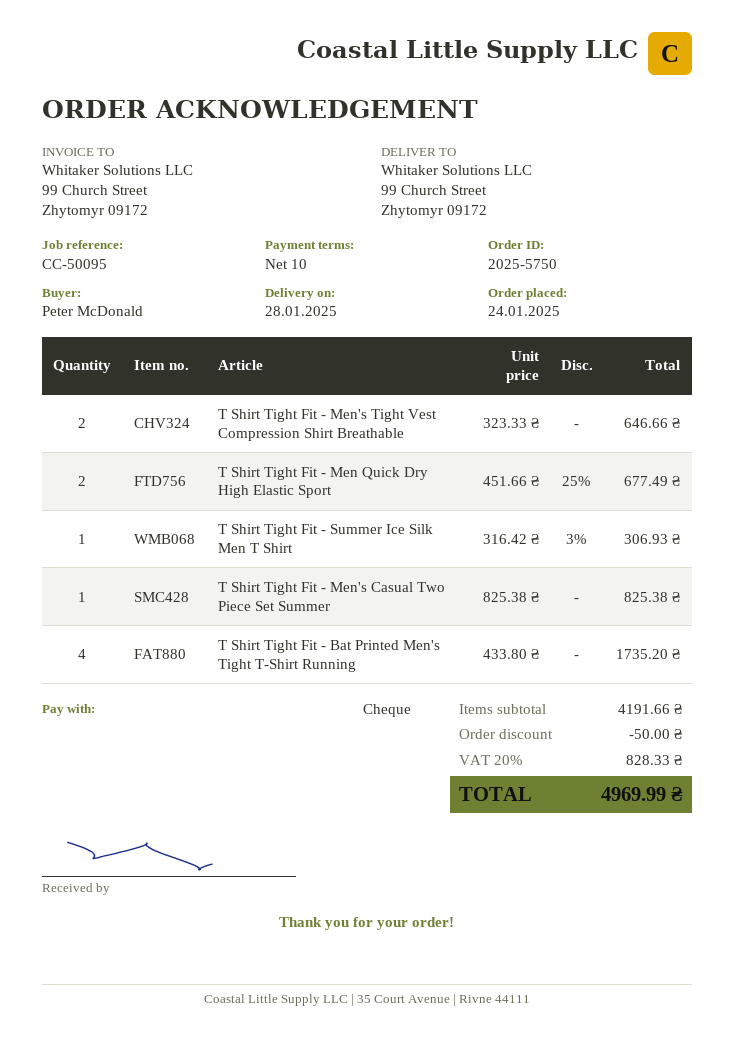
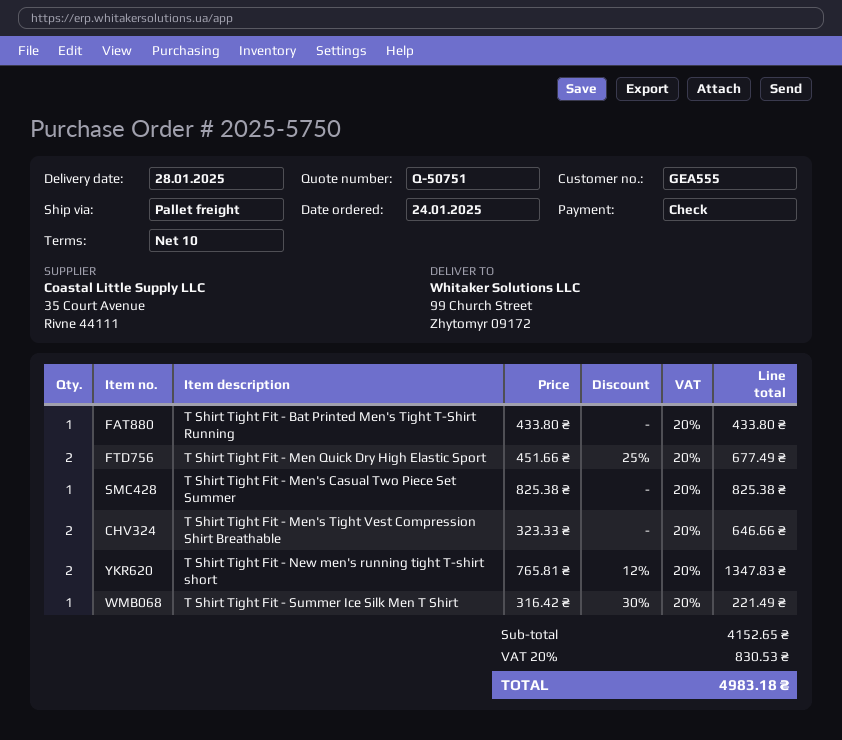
T Shirt Tight Fit - Summer Ice Silk Men T Shirt: 1 x 316.42 - 3% = 306.93 -> 1 x 316.42 - 30% = 221.49
T Shirt Tight Fit - Bat Printed Men's Tight T-Shirt Running: 4 x 433.80 = 1735.20 -> 1 x 433.80 = 433.80
T Shirt Tight Fit - New men's running tight T-shirt short: none -> 2 x 765.81 - 12% = 1347.83
subtotal: 4191.66 -> 4152.65
discount: 50.00 -> none
tax: 20% = 828.33 -> 20% = 830.53
total: 4969.99 -> 4983.18

